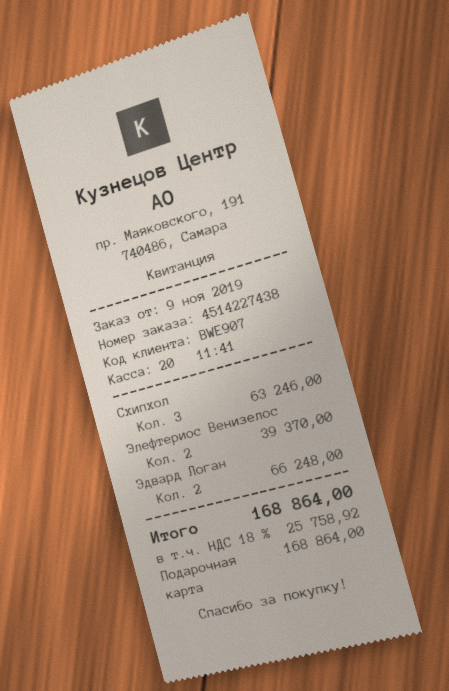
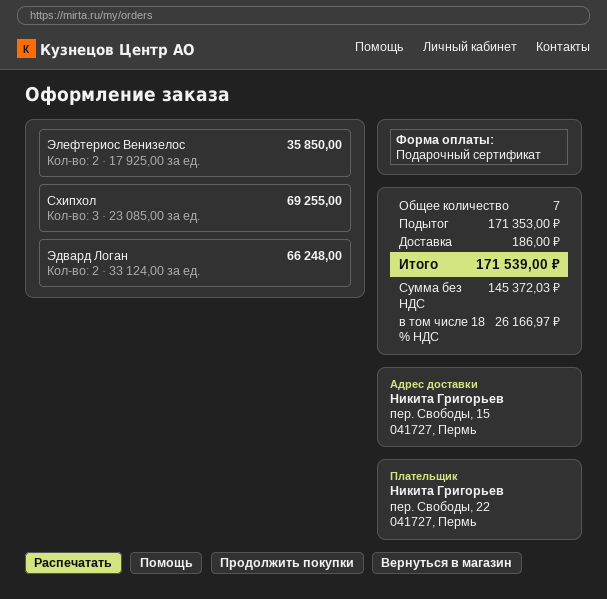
Схипхол: 3 for 63246.00 -> 3 for 69255.00
Элефтериос Венизелос: 2 for 39370.00 -> 2 for 35850.00
shipping: none -> 186.00
tax: 18% = 25758.92 -> 18% = 26166.97
total: 168864.00 -> 171539.00

